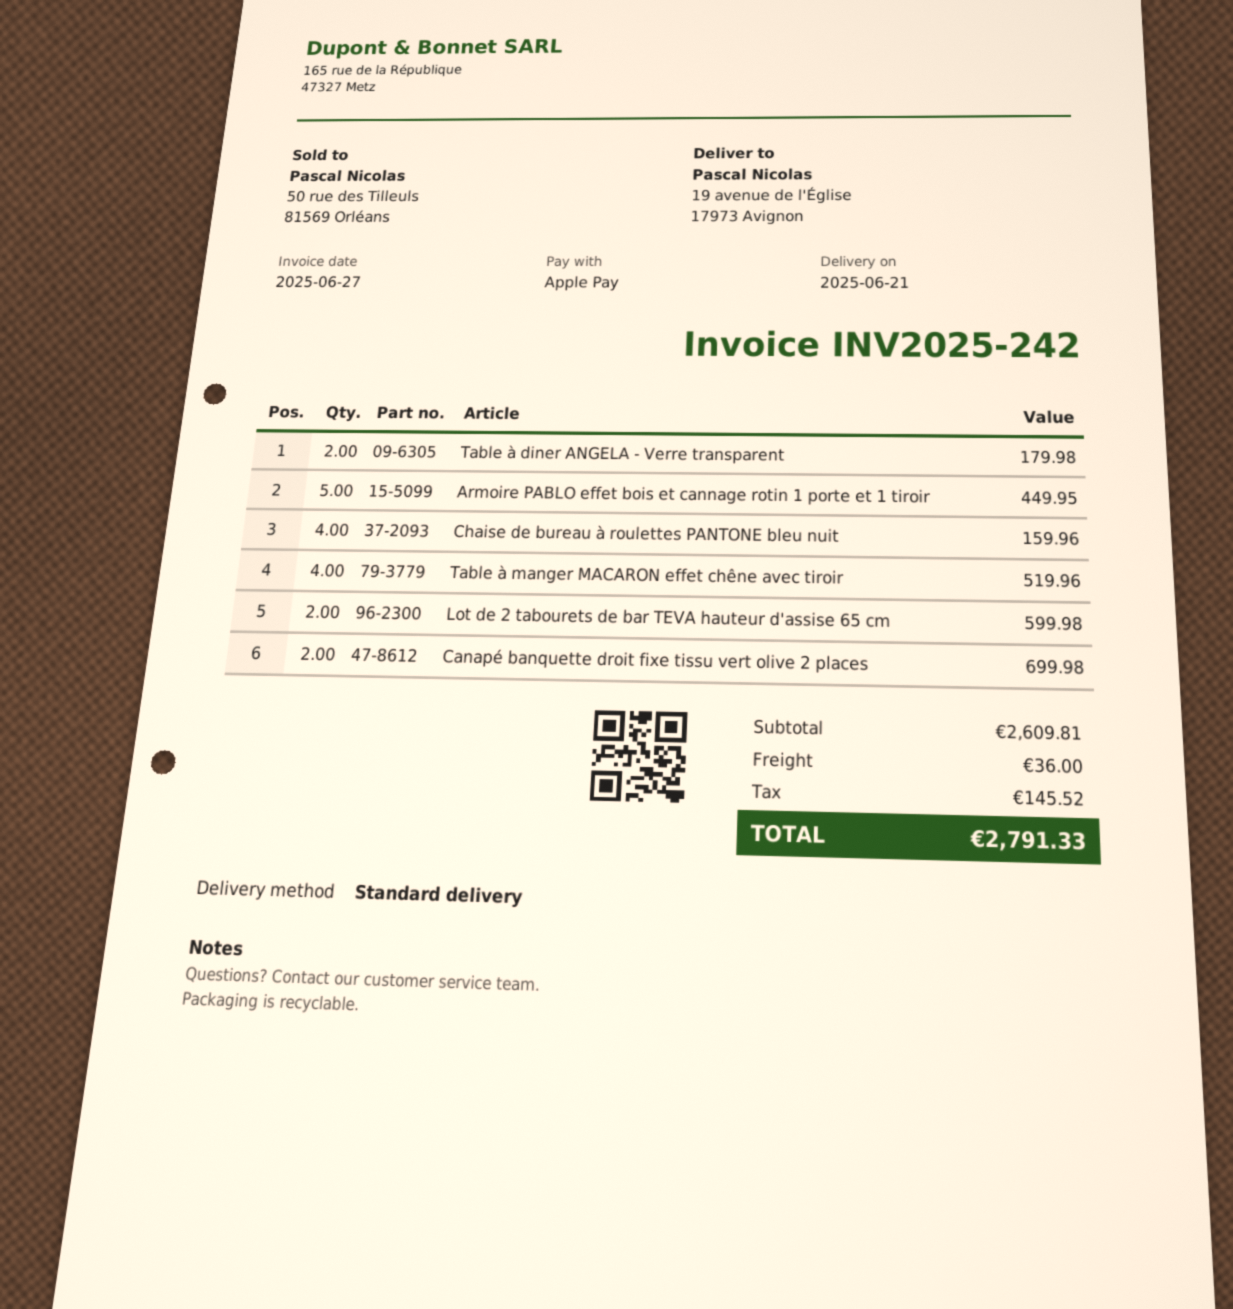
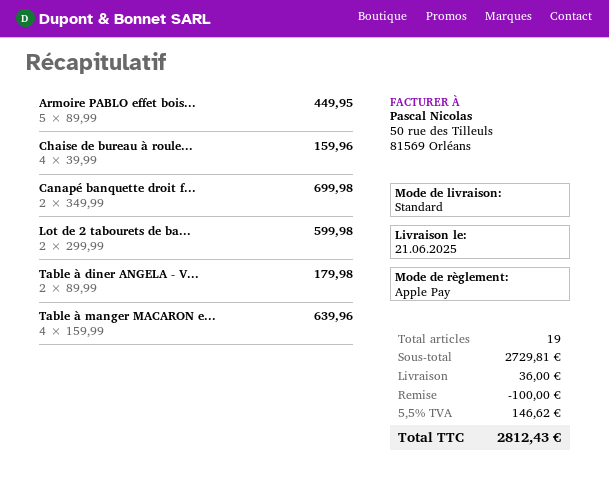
Table à manger MACARON effet chêne avec tiroir: 4 for 519.96 -> 4 for 639.96
subtotal: 2609.81 -> 2729.81
discount: none -> 100.00
tax: 145.52 -> 146.62
total: 2791.33 -> 2812.43

